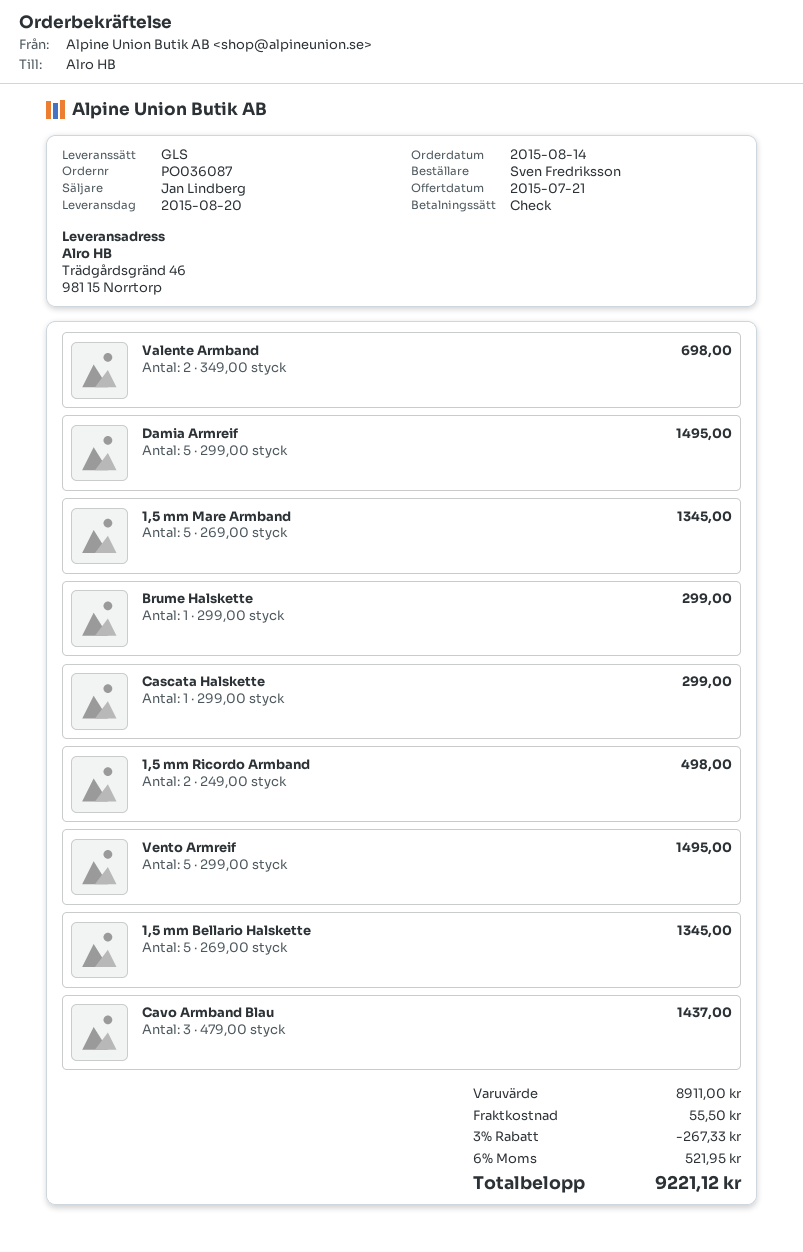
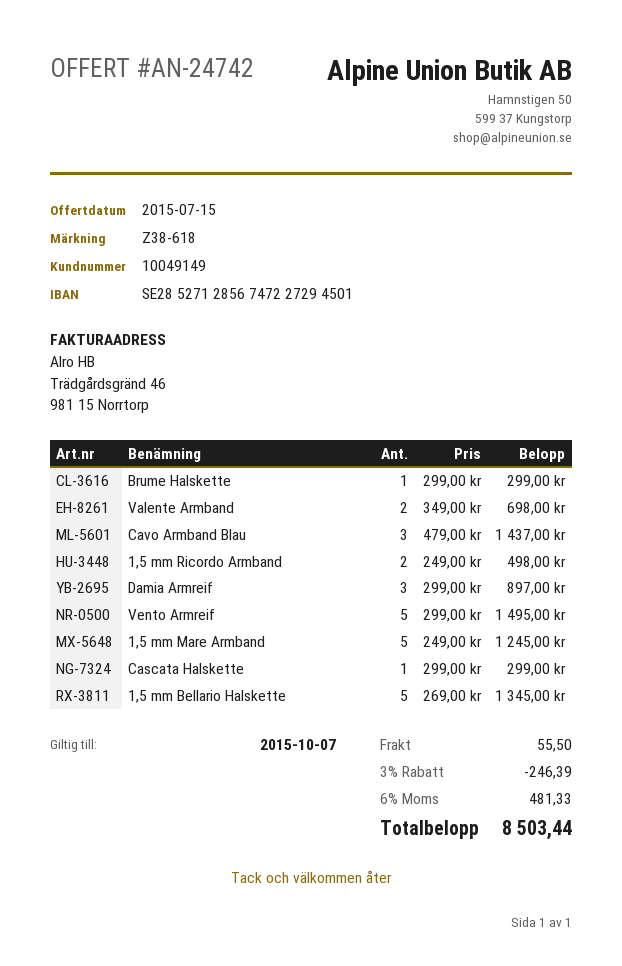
quote date: 2015-07-21 -> 2015-07-15
Damia Armreif: 5 x 299.00 = 1495.00 -> 3 x 299.00 = 897.00
1,5 mm Mare Armband: 5 x 269.00 = 1345.00 -> 5 x 249.00 = 1245.00
discount: 3% = 267.33 -> 3% = 246.39
tax: 6% = 521.95 -> 6% = 481.33
total: 9221.12 -> 8503.44

